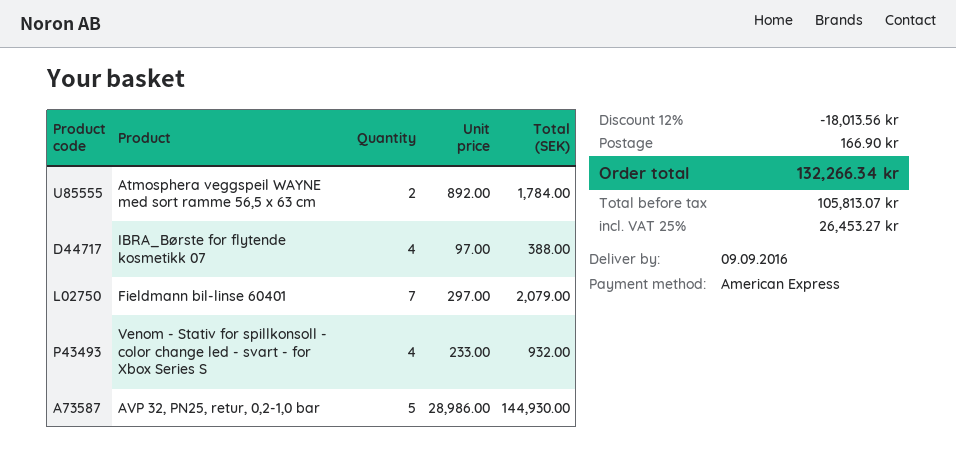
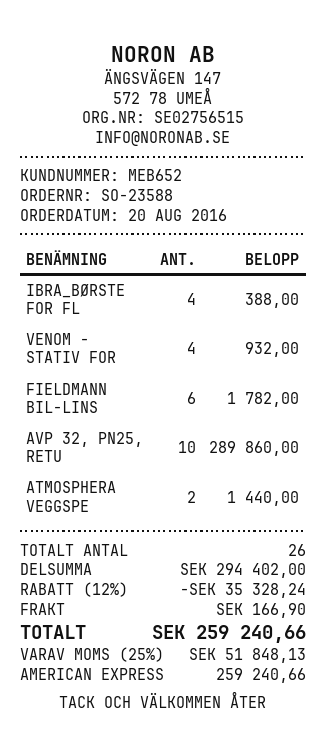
Atmosphera veggspeil WAYNE med sort ramme 56,5 x 63 cm: 2 for 1784.00 -> 2 for 1440.00
Fieldmann bil-linse 60401: 7 for 2079.00 -> 6 for 1782.00
AVP 32, PN25, retur, 0,2-1,0 bar: 5 for 144930.00 -> 10 for 289860.00
discount: 12% = 18013.56 -> 12% = 35328.24
tax: 25% = 26453.27 -> 25% = 51848.13
total: 132266.34 -> 259240.66

